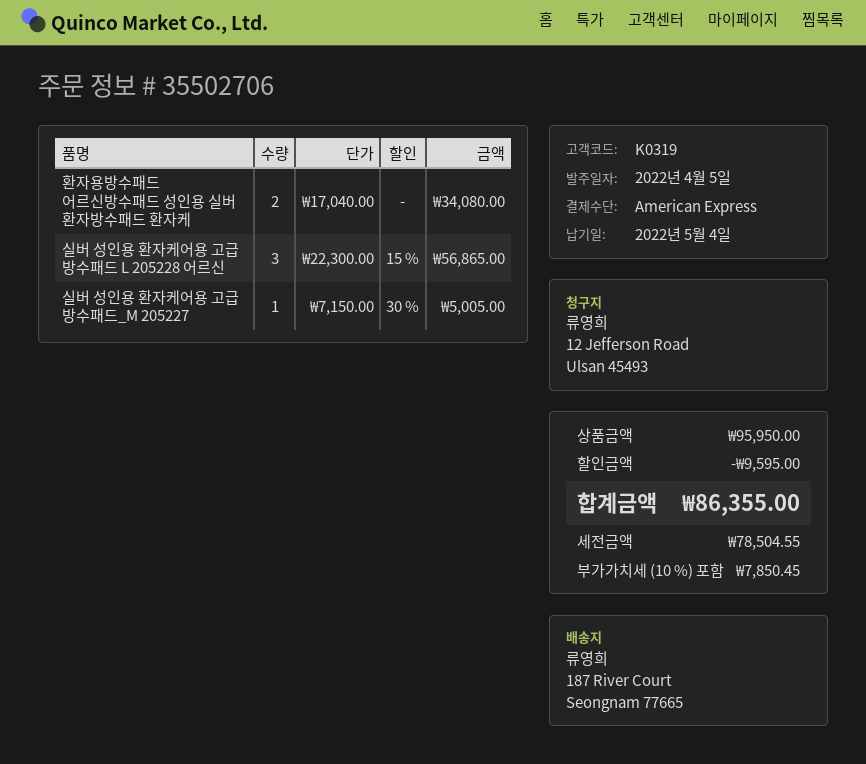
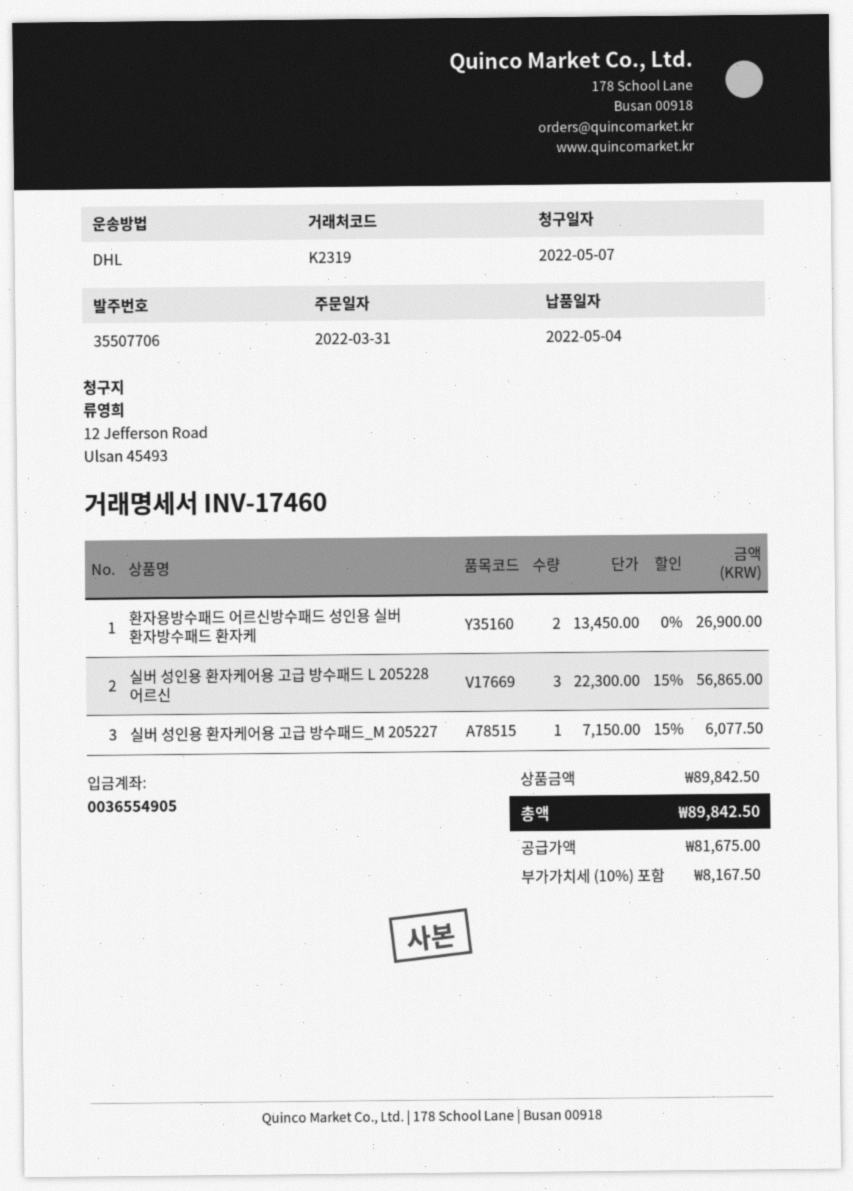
order number: 35502706 -> 35507706
order date: 2022-04-05 -> 2022-03-31
customer number: K0319 -> K2319
환자용방수패드 어르신방수패드 성인용 실버 환자방수패드 환자케: 2 x 17040.00 = 34080.00 -> 2 x 13450.00 = 26900.00
실버 성인용 환자케어용 고급 방수패드_M 205227: 1 x 7150.00 - 30% = 5005.00 -> 1 x 7150.00 - 15% = 6077.50
subtotal: 95950.00 -> 89842.50
discount: 9595.00 -> none
net: 78504.55 -> 81675.00
tax: 10% = 7850.45 -> 10% = 8167.50
total: 86355.00 -> 89842.50

